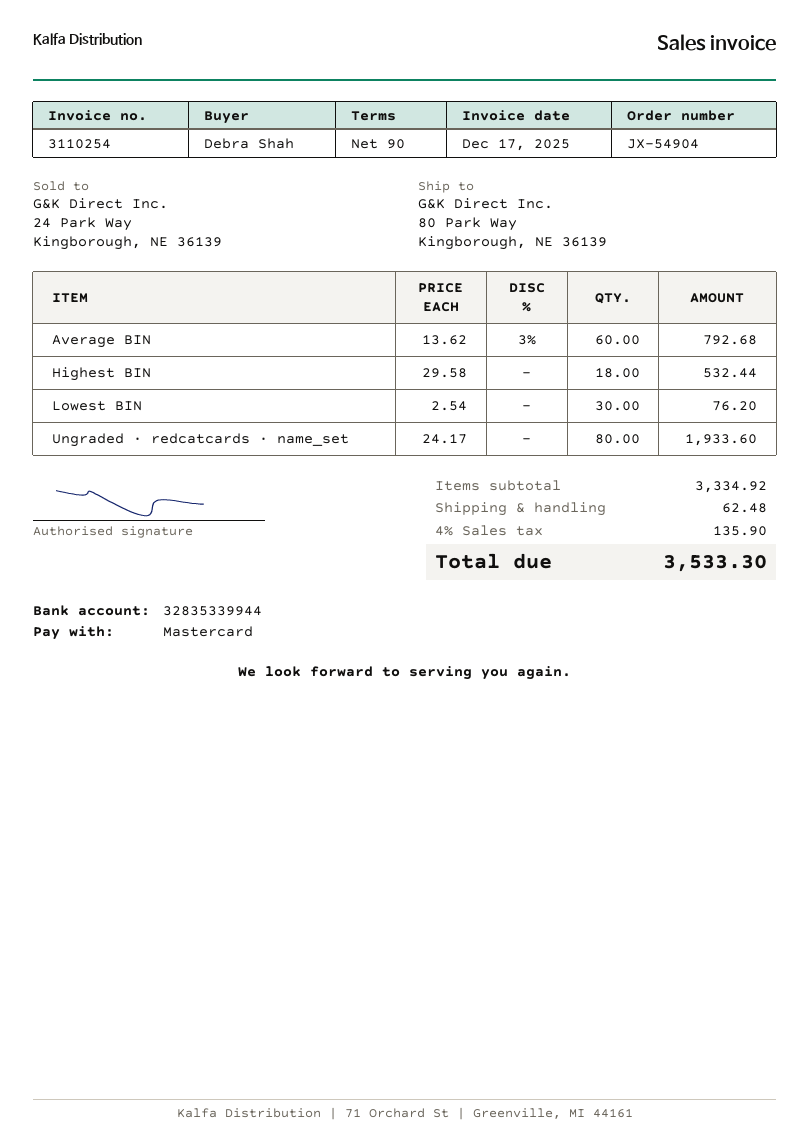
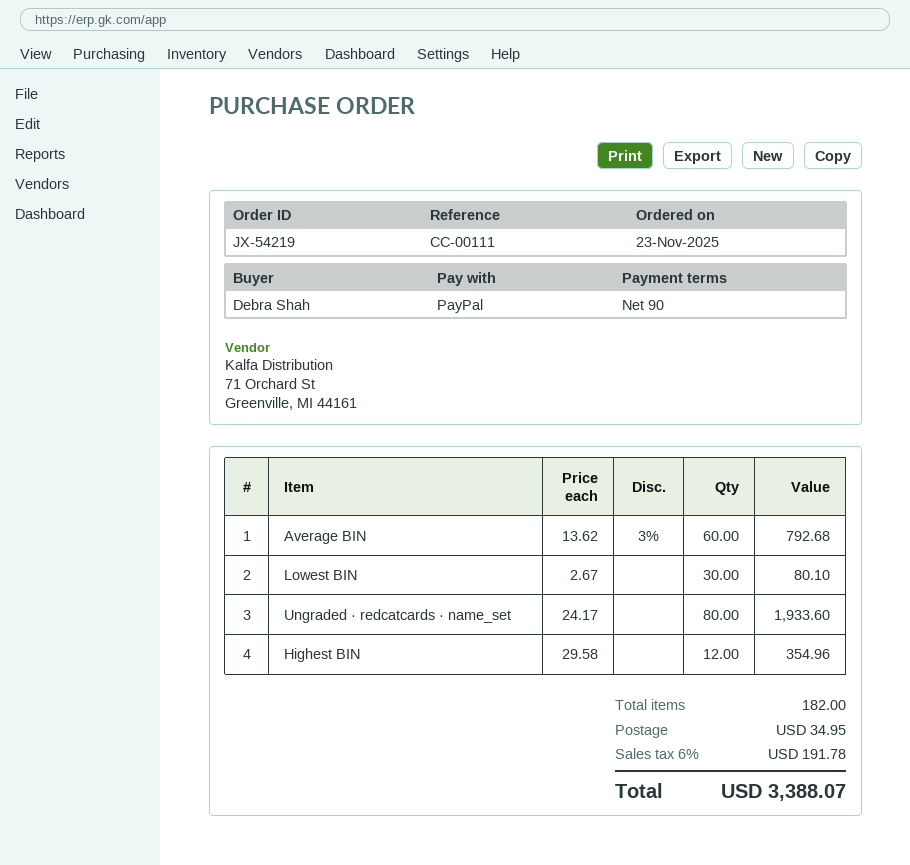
order number: JX-54904 -> JX-54219
payment method: Mastercard -> PayPal
Highest BIN: 18 x 29.58 = 532.44 -> 12 x 29.58 = 354.96
Lowest BIN: 30 x 2.54 = 76.20 -> 30 x 2.67 = 80.10
shipping: 62.48 -> 34.95
tax: 4% = 135.90 -> 6% = 191.78
total: 3533.30 -> 3388.07

